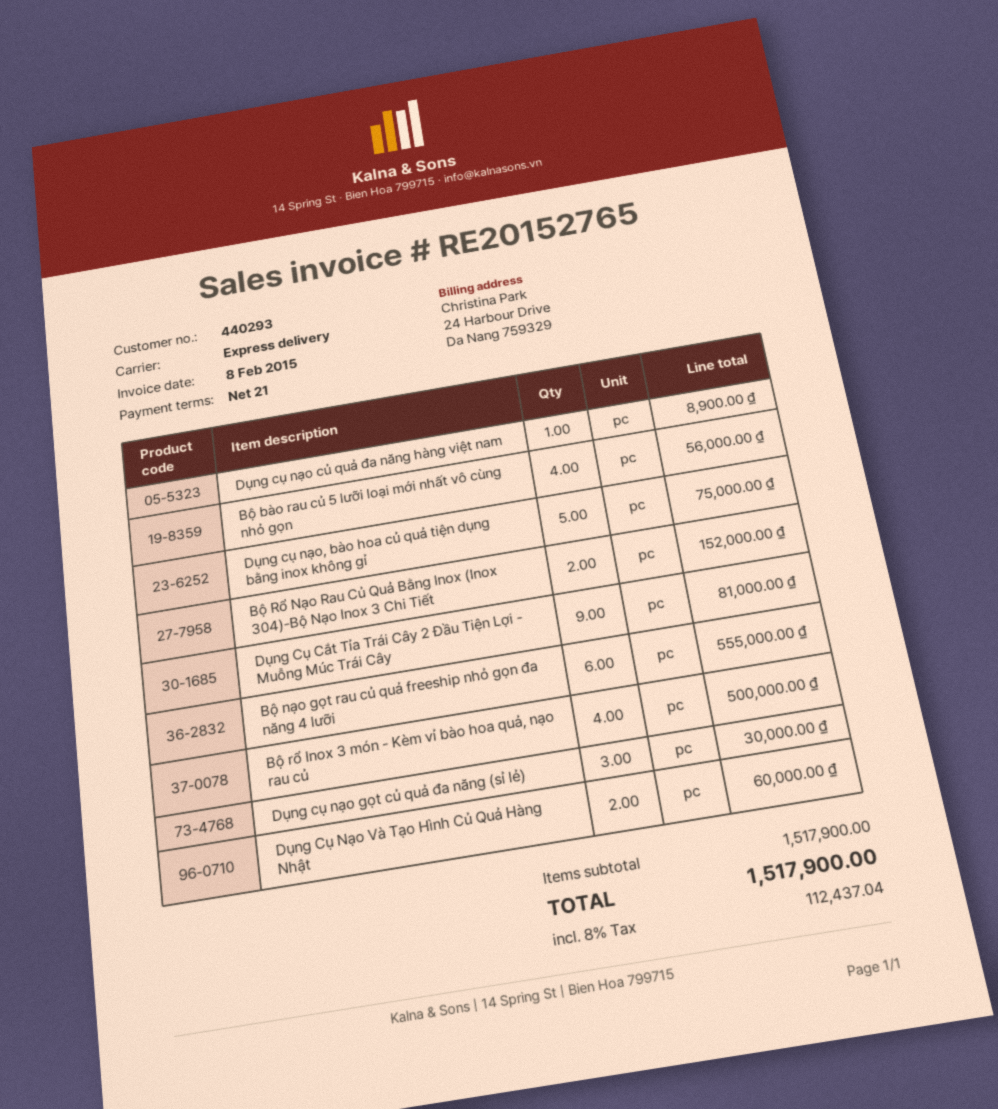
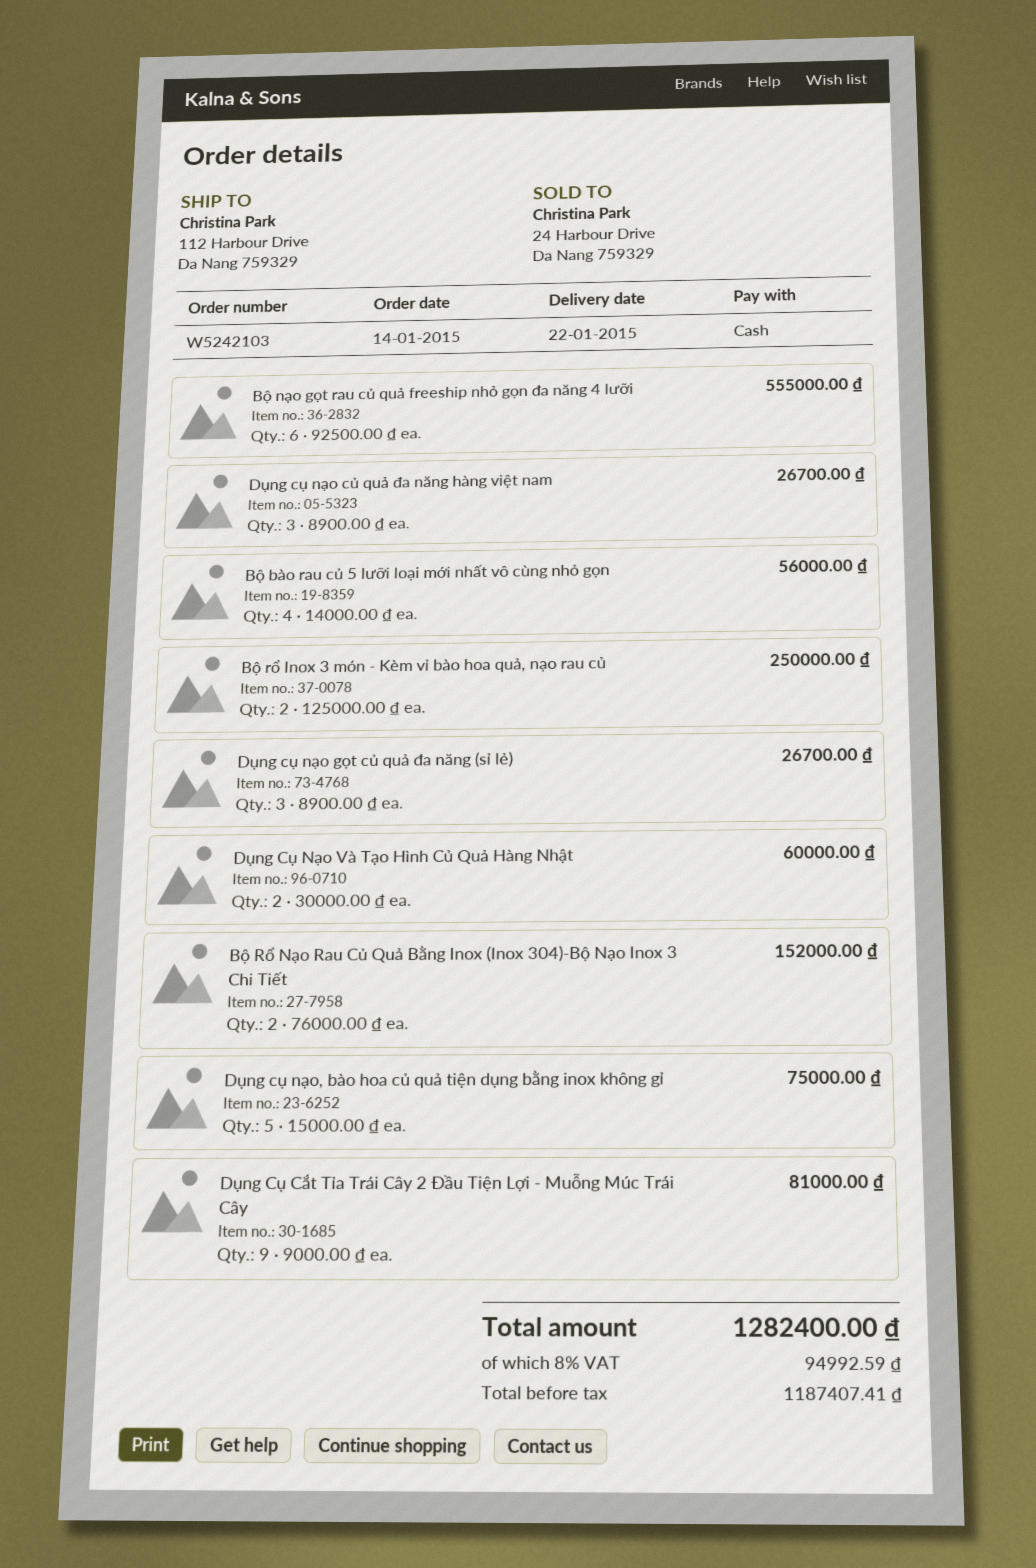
Dụng cụ nạo củ quả đa năng hàng việt nam: 1 for 8900.00 -> 3 for 26700.00
Bộ rổ Inox 3 món - Kèm vỉ bào hoa quả, nạo rau củ: 4 for 500000.00 -> 2 for 250000.00
Dụng cụ nạo gọt củ quả đa năng (sỉ lẻ): 3 for 30000.00 -> 3 for 26700.00
tax: 8% = 112437.04 -> 8% = 94992.59
total: 1517900.00 -> 1282400.00

